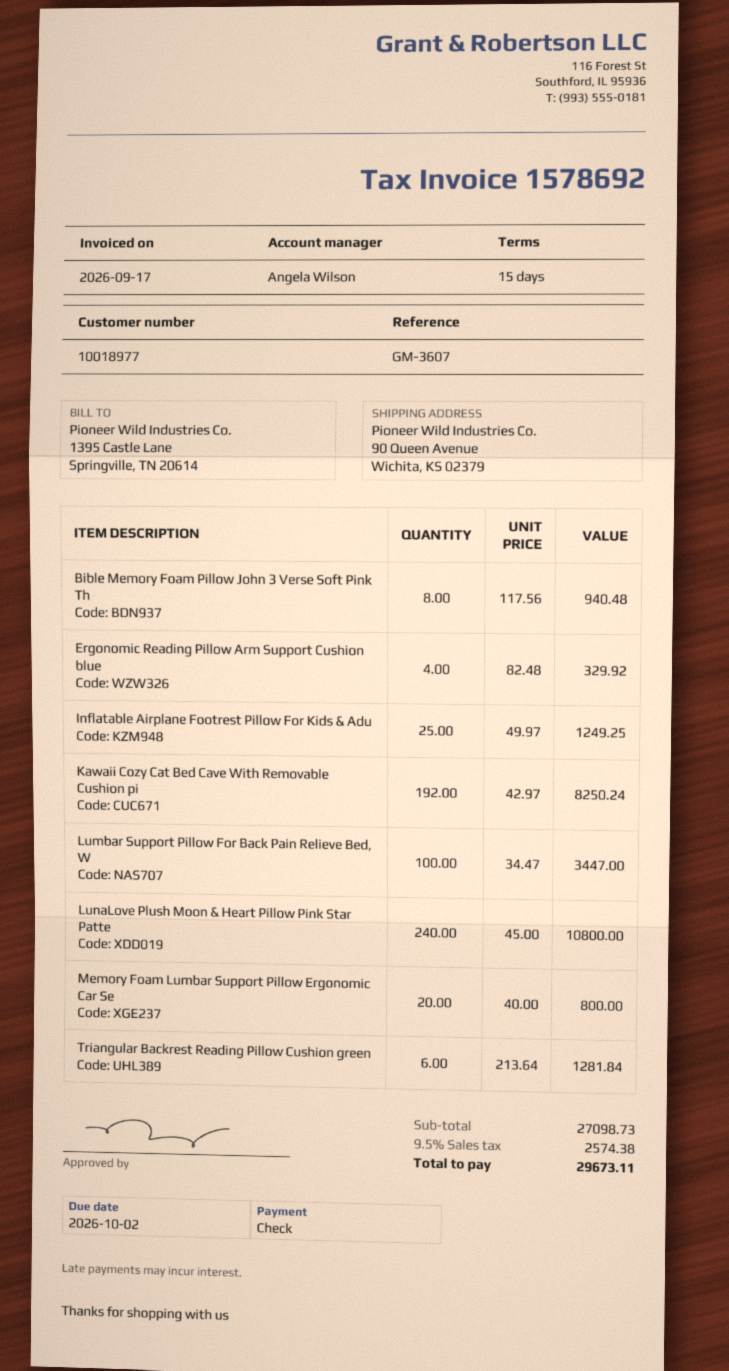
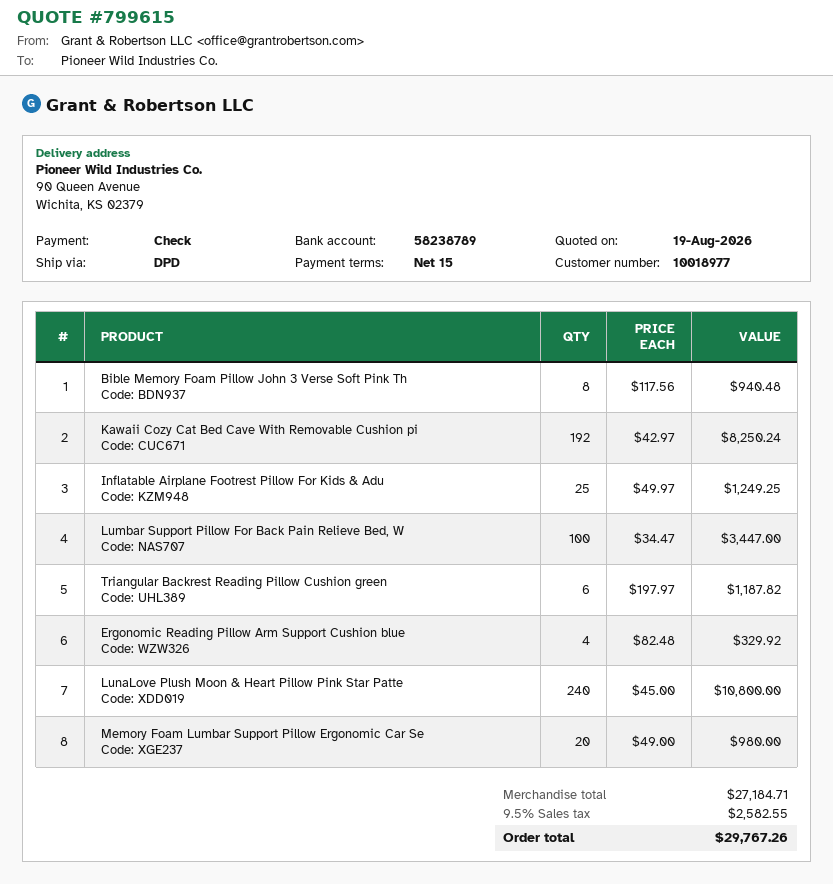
Memory Foam Lumbar Support Pillow Ergonomic Car Se: 20 x 40.00 = 800.00 -> 20 x 49.00 = 980.00
Triangular Backrest Reading Pillow Cushion green: 6 x 213.64 = 1281.84 -> 6 x 197.97 = 1187.82
subtotal: 27098.73 -> 27184.71
tax: 9.5% = 2574.38 -> 9.5% = 2582.55
total: 29673.11 -> 29767.26

